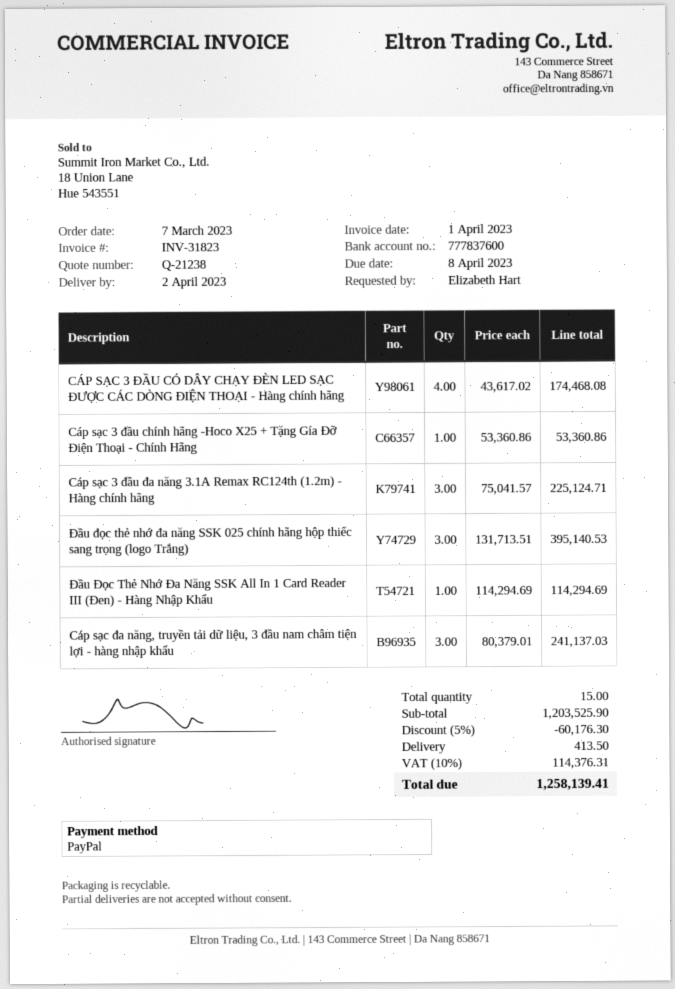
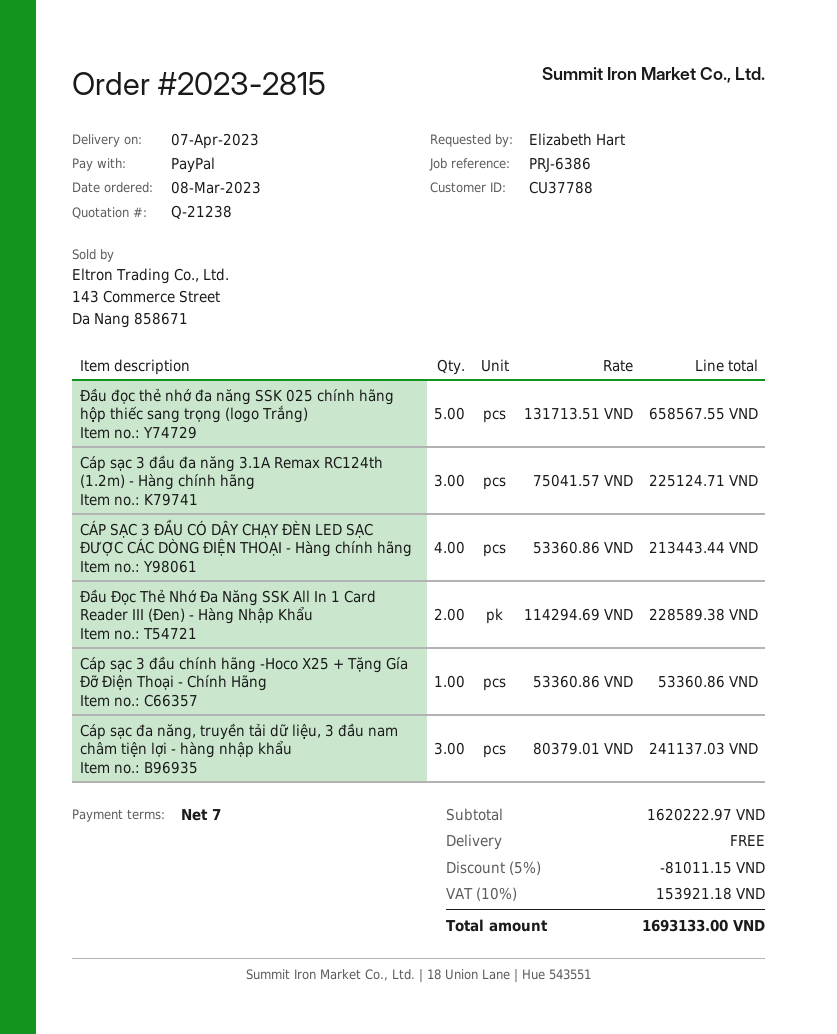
order date: 2023-03-07 -> 2023-03-08
delivery date: 2023-04-02 -> 2023-04-07
CÁP SẠC 3 ĐẦU CÓ DÂY CHẠY ĐÈN LED SẠC ĐƯỢC CÁC DÒNG ĐIỆN THOẠI - Hàng chính hãng: 4 x 43617.02 = 174468.08 -> 4 x 53360.86 = 213443.44
Đầu đọc thẻ nhớ đa năng SSK 025 chính hãng hộp thiếc sang trọng (logo Trắng): 3 x 131713.51 = 395140.53 -> 5 x 131713.51 = 658567.55
Đầu Đọc Thẻ Nhớ Đa Năng SSK All In 1 Card Reader III (Đen) - Hàng Nhập Khẩu: 1 x 114294.69 = 114294.69 -> 2 x 114294.69 = 228589.38
subtotal: 1203525.90 -> 1620222.97
discount: 5% = 60176.30 -> 5% = 81011.15
shipping: 413.50 -> 0.00
tax: 10% = 114376.31 -> 10% = 153921.18
total: 1258139.41 -> 1693133.00

